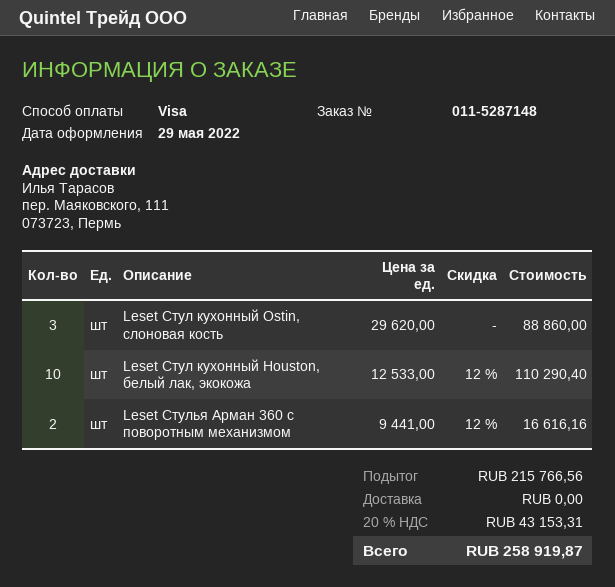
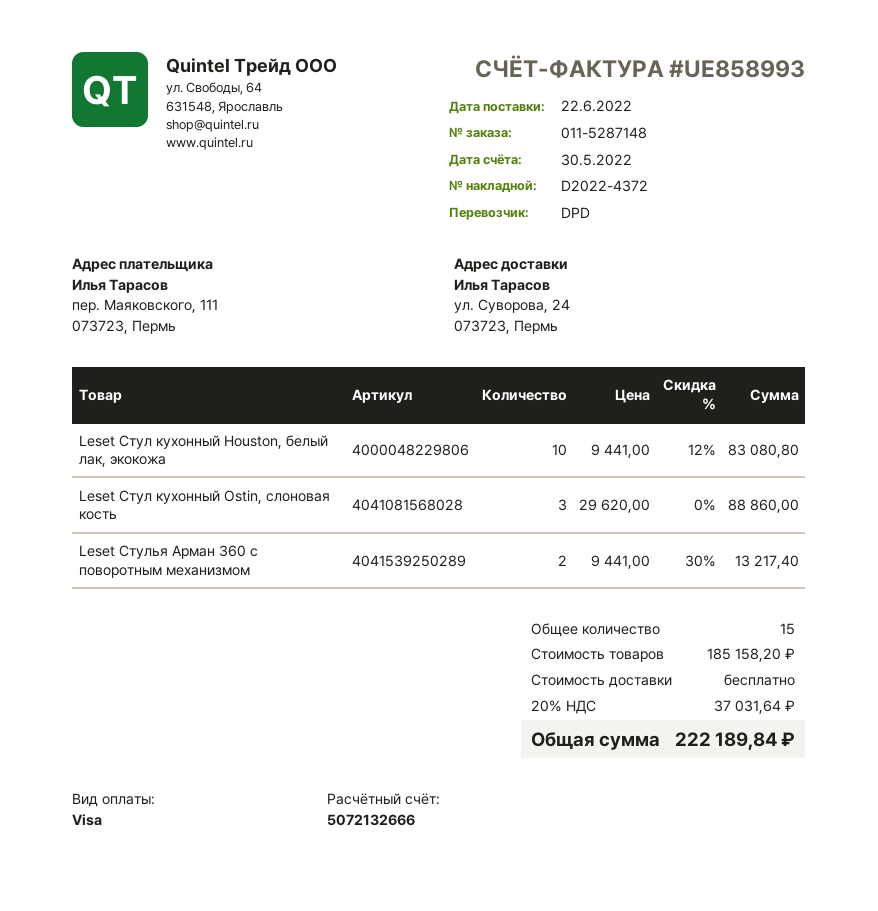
ship to: пер. Маяковского, 111, 073723, Пермь -> ул. Суворова, 24, 073723, Пермь
Leset Стул кухонный Houston, белый лак, экокожа: 10 x 12533.00 - 12% = 110290.40 -> 10 x 9441.00 - 12% = 83080.80
Leset Стулья Арман 360 с поворотным механизмом: 2 x 9441.00 - 12% = 16616.16 -> 2 x 9441.00 - 30% = 13217.40
subtotal: 215766.56 -> 185158.20
tax: 20% = 43153.31 -> 20% = 37031.64
total: 258919.87 -> 222189.84

